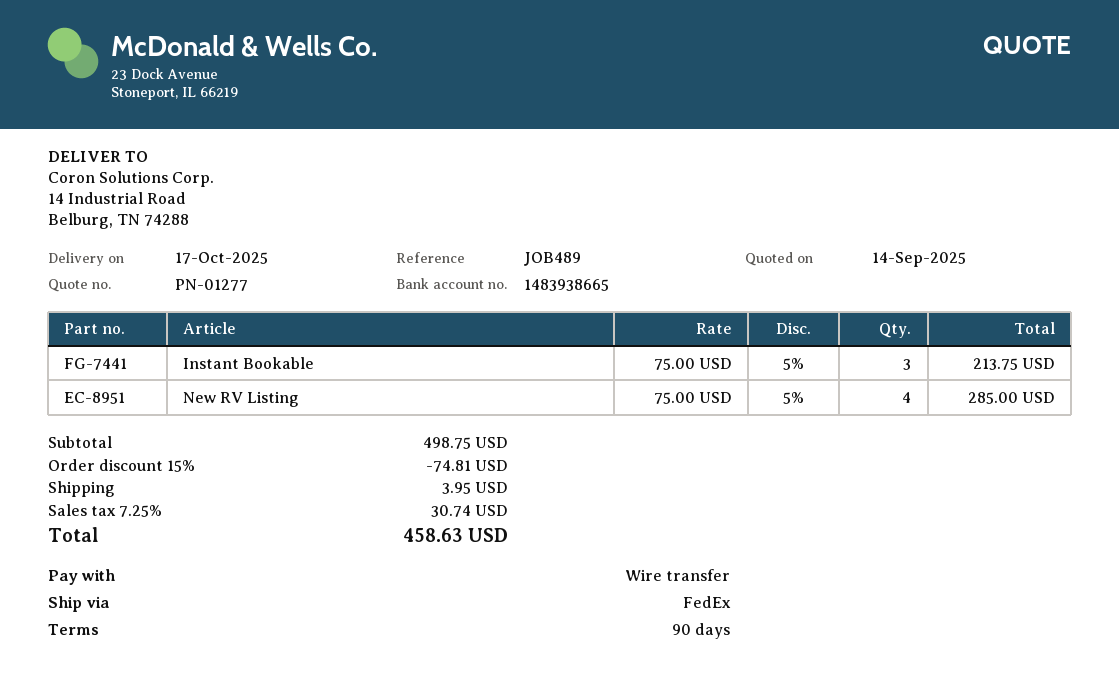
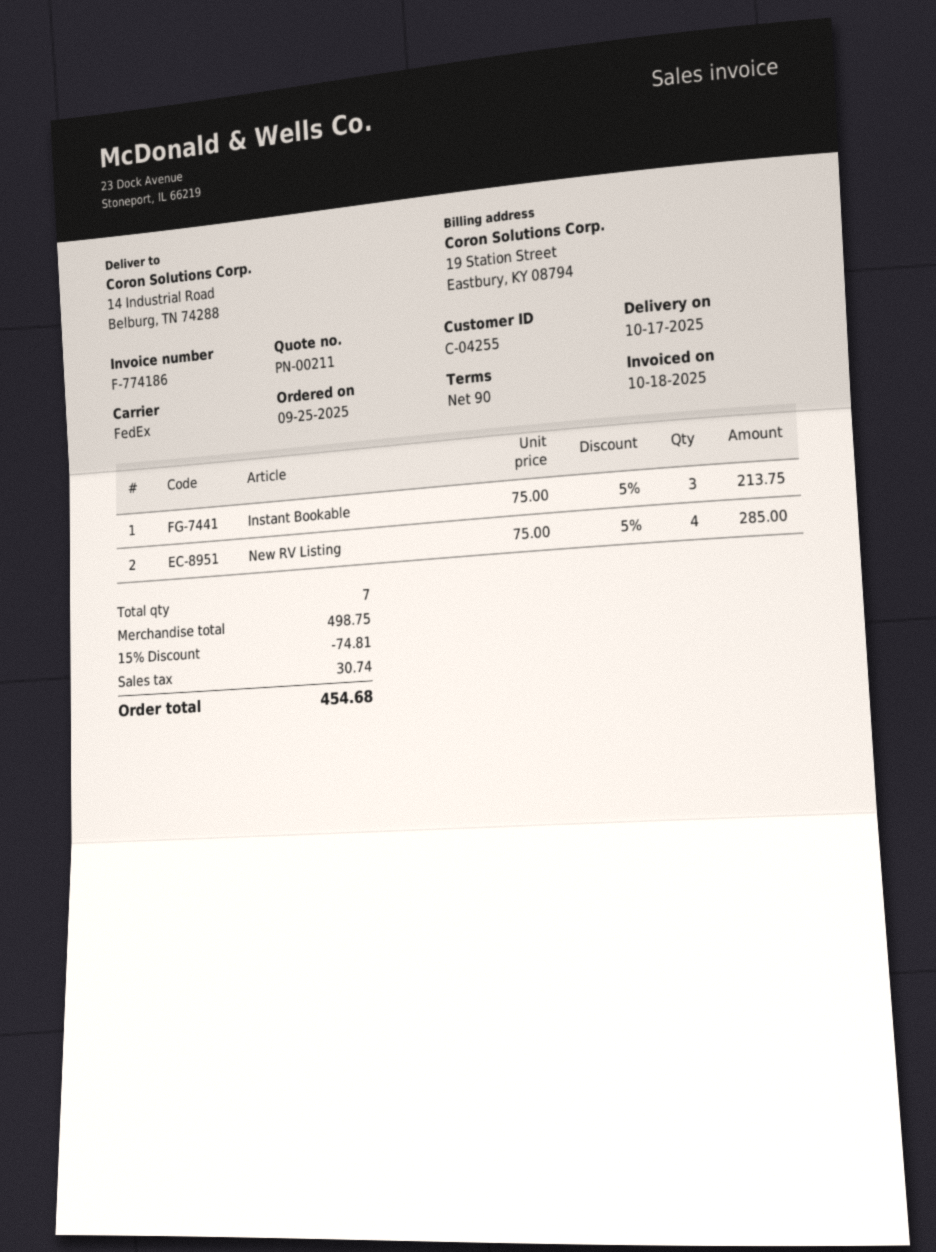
quote number: PN-01277 -> PN-00211
shipping: 3.95 -> none
total: 458.63 -> 454.68

